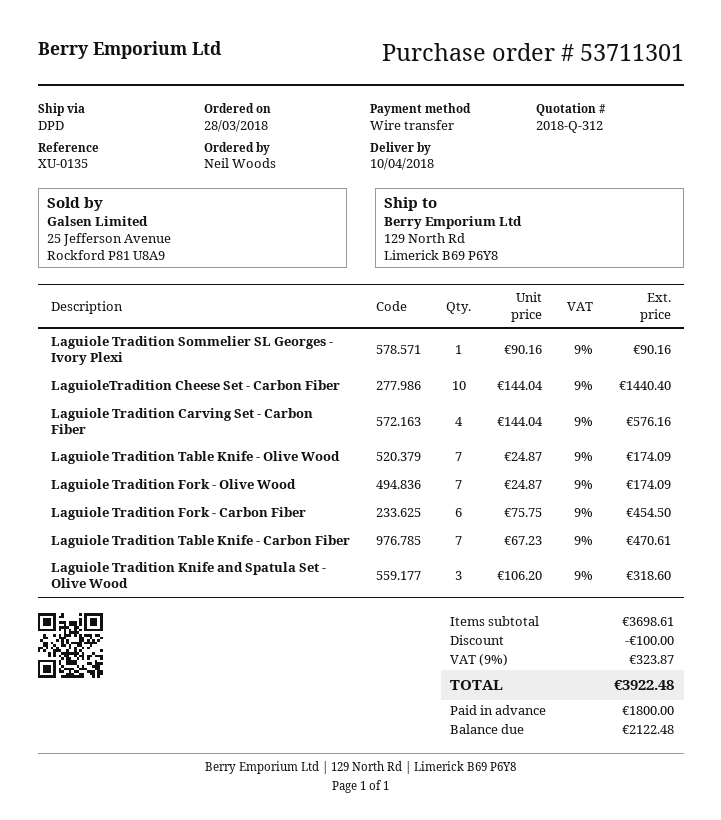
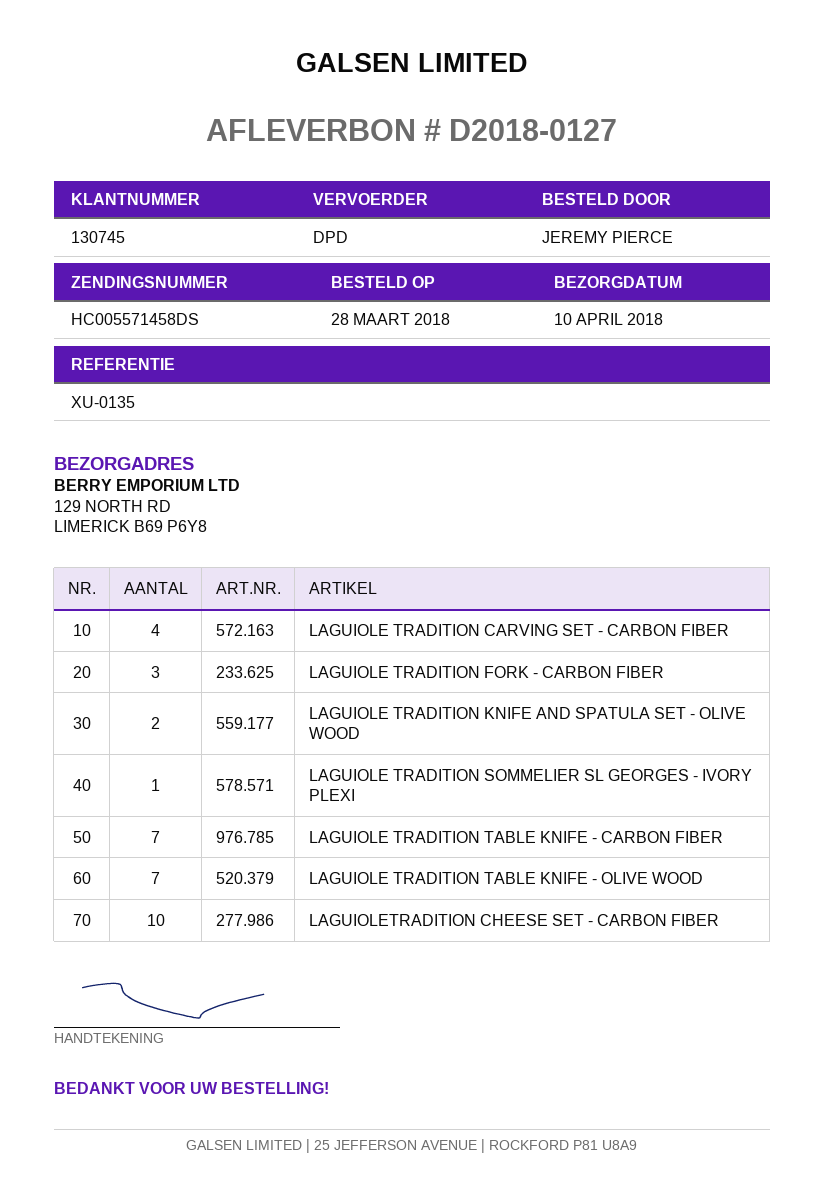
ordered by: Neil Woods -> JEREMY PIERCE
Laguiole Tradition Fork - Olive Wood: 7 -> none
Laguiole Tradition Fork - Carbon Fiber: 6 -> 3
Laguiole Tradition Knife and Spatula Set - Olive Wood: 3 -> 2

